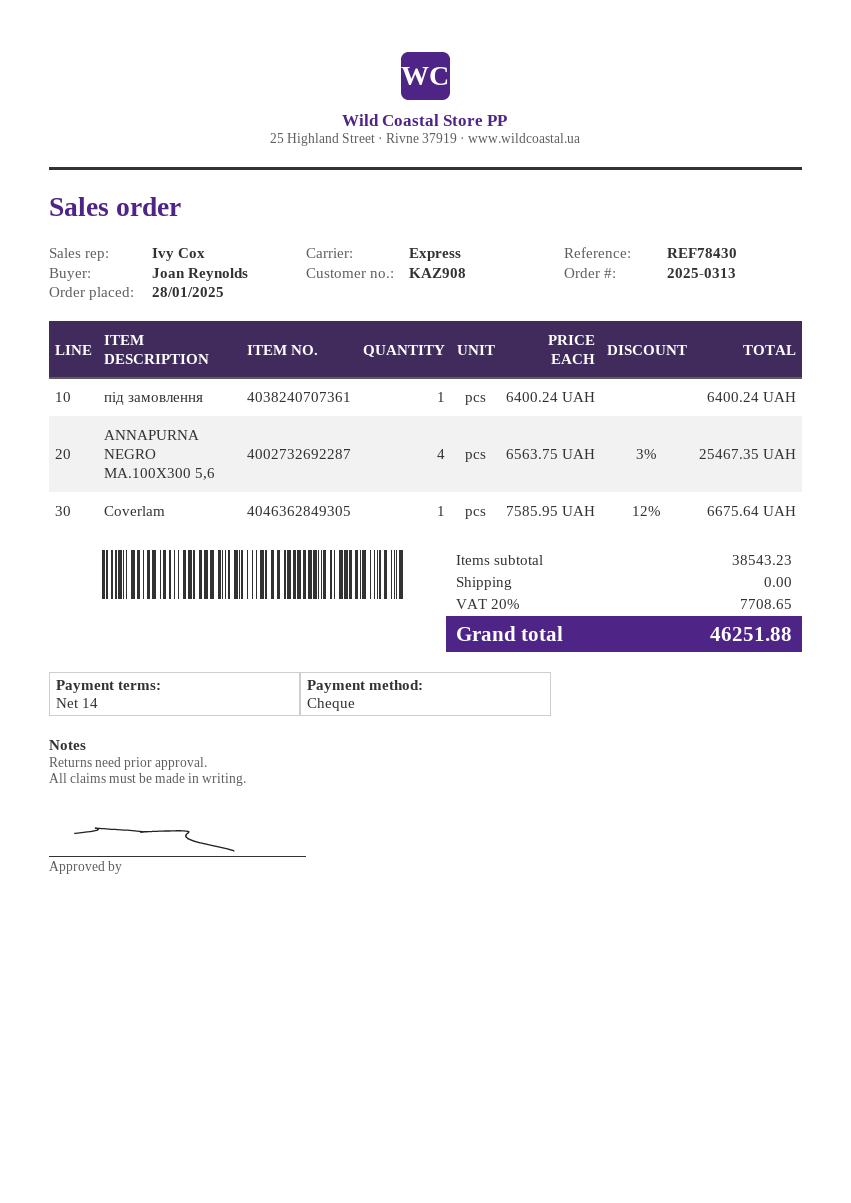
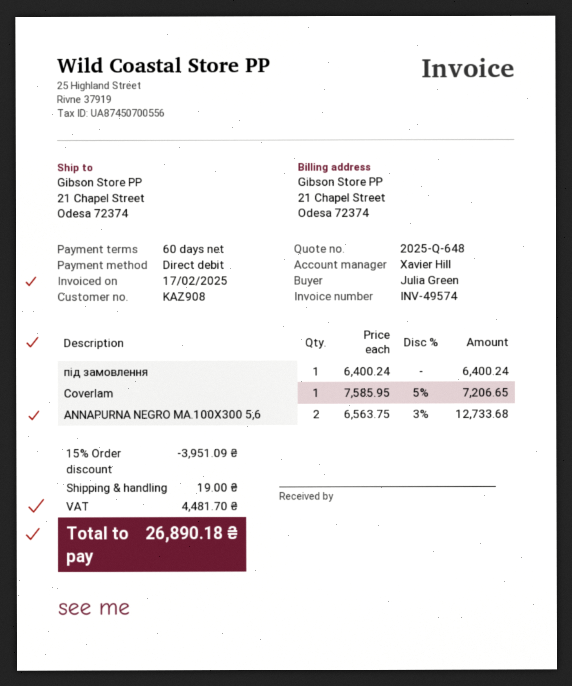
payment terms: 14 days -> 60 days
ordered by: Joan Reynolds -> Julia Green
sales rep: Ivy Cox -> Xavier Hill
payment method: cheque -> direct debit
ANNAPURNA NEGRO MA.100X300 5,6: 4 x 6563.75 - 3% = 25467.35 -> 2 x 6563.75 - 3% = 12733.68
Coverlam: 1 x 7585.95 - 12% = 6675.64 -> 1 x 7585.95 - 5% = 7206.65
discount: none -> 15% = 3951.09
shipping: 0.00 -> 19.00
tax: 7708.65 -> 4481.70
total: 46251.88 -> 26890.18

